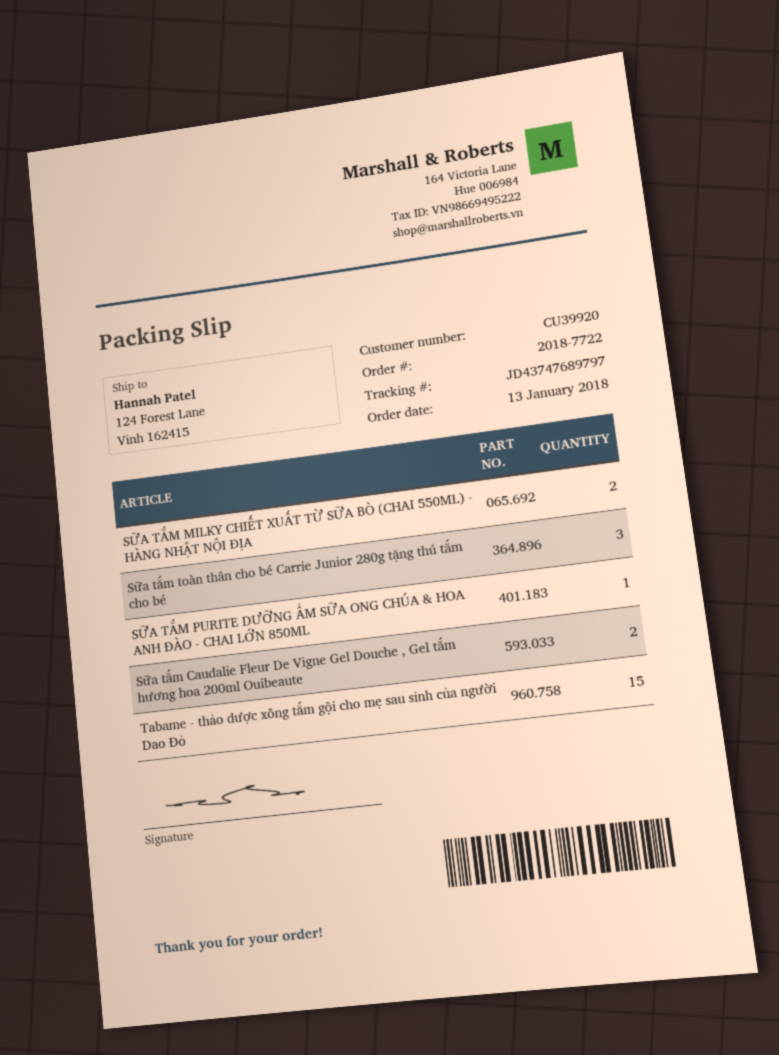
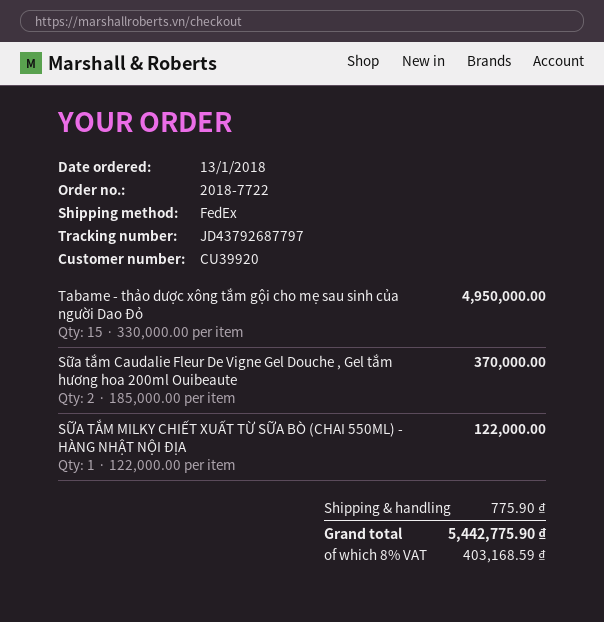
tracking number: JD43747689797 -> JD43792687797
SỮA TẮM MILKY CHIẾT XUẤT TỪ SỮA BÒ (CHAI 550ML) - HÀNG NHẬT NỘI ĐỊA: 2 -> 1
Sữa tắm toàn thân cho bé Carrie Junior 280g tặng thú tắm cho bé: 3 -> none
SỮA TẮM PURITE DƯỠNG ẨM SỮA ONG CHÚA & HOA ANH ĐÀO - CHAI LỚN 850ML: 1 -> none

